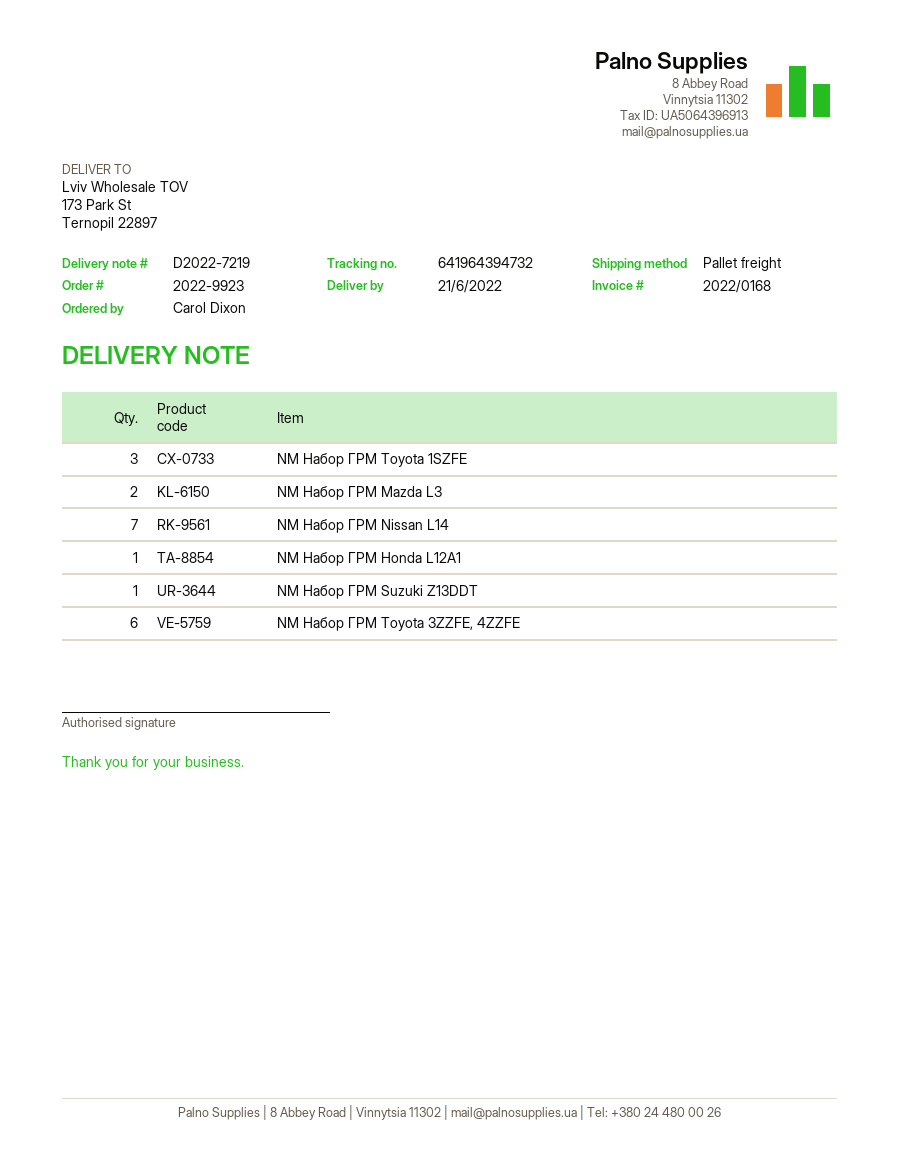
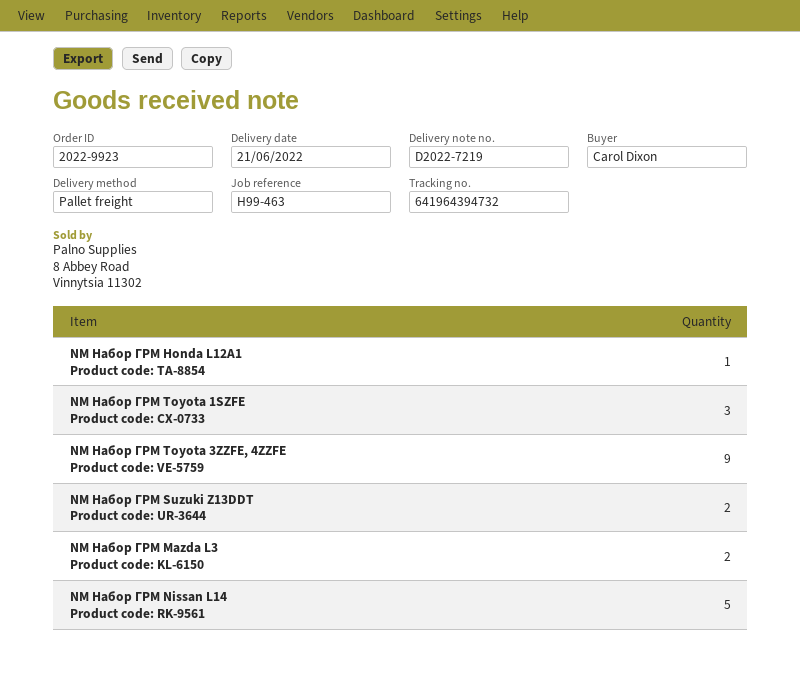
NM Набор ГРМ Nissan L14: 7 -> 5
NM Набор ГРМ Suzuki Z13DDT: 1 -> 2
NM Набор ГРМ Toyota 3ZZFE, 4ZZFE: 6 -> 9

